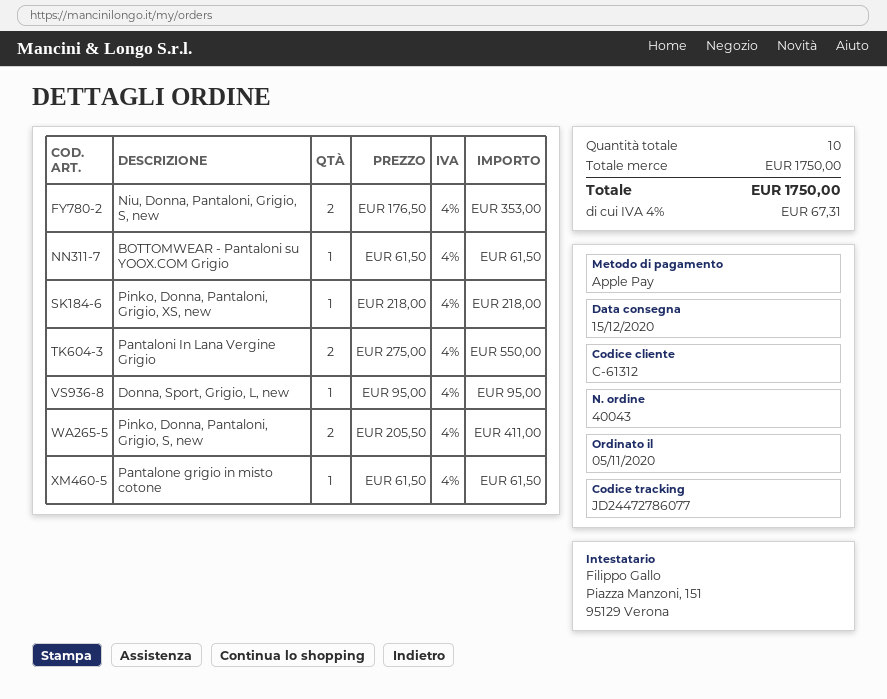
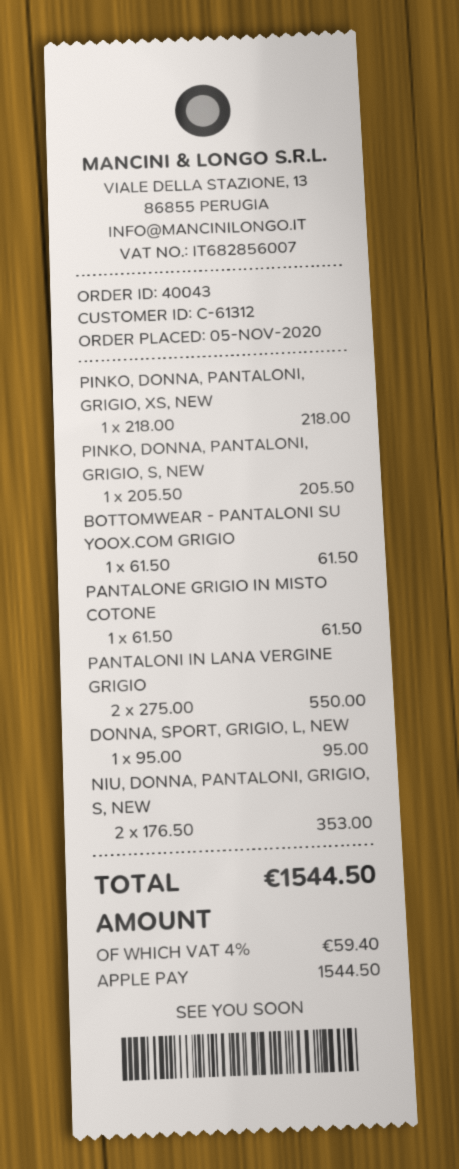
Pinko, Donna, Pantaloni, Grigio, S, new: 2 x 205.50 = 411.00 -> 1 x 205.50 = 205.50
tax: 4% = 67.31 -> 4% = 59.40
total: 1750.00 -> 1544.50

